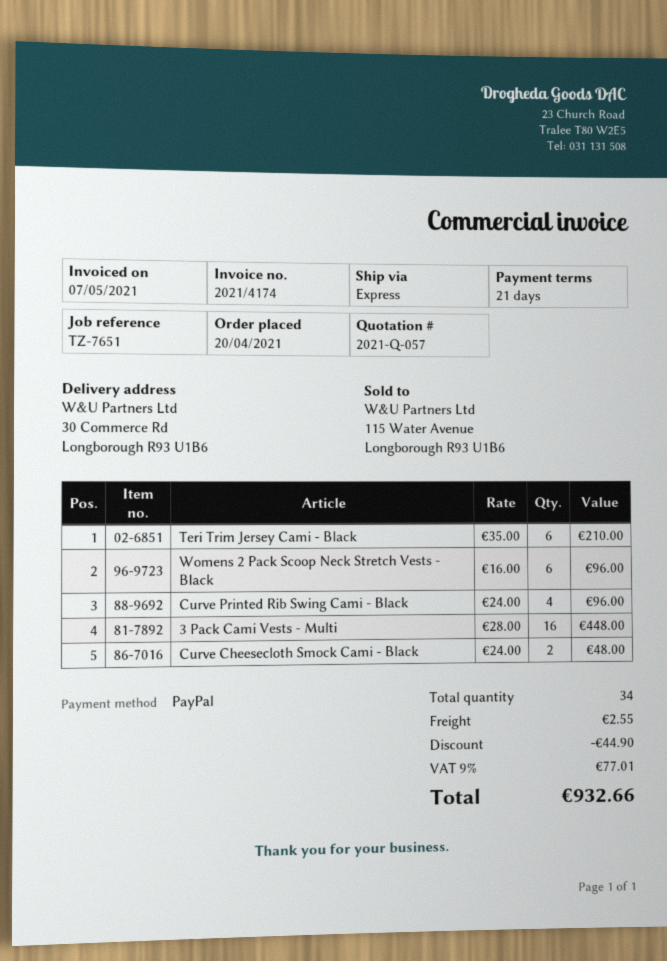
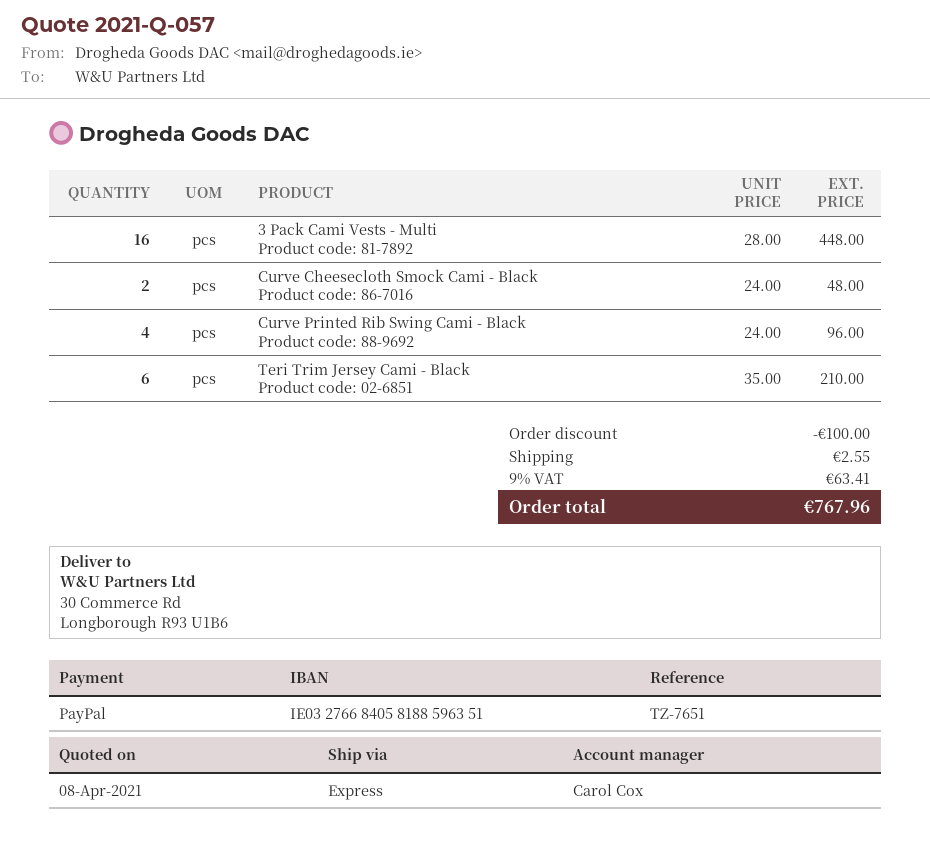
Womens 2 Pack Scoop Neck Stretch Vests - Black: 6 x 16.00 = 96.00 -> none
discount: 44.90 -> 100.00
tax: 9% = 77.01 -> 9% = 63.41
total: 932.66 -> 767.96

